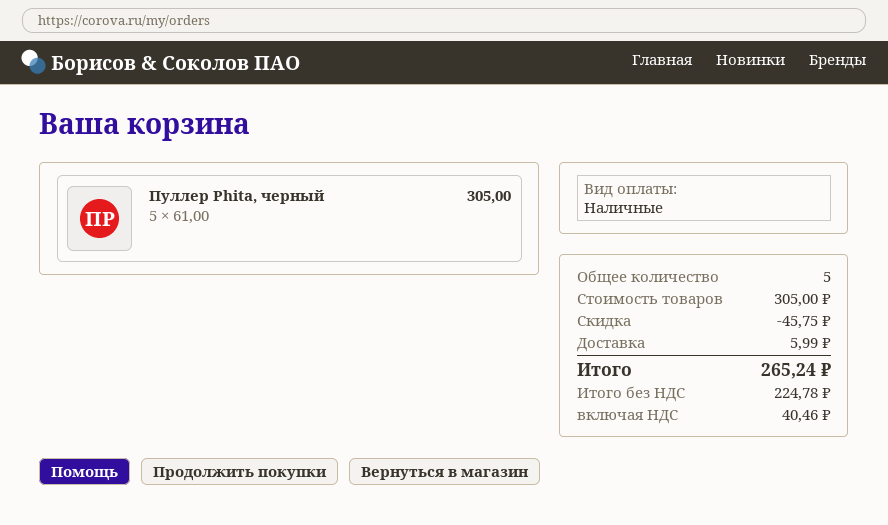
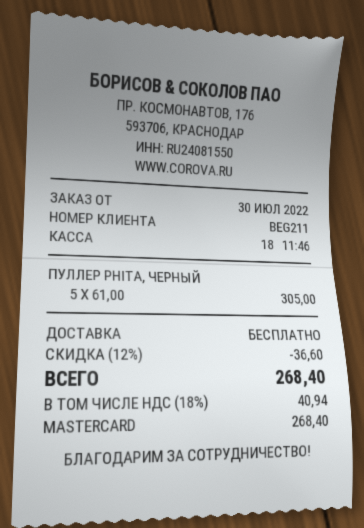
payment method: cash -> Mastercard
discount: 45.75 -> 36.60
shipping: 5.99 -> 0.00
tax: 40.46 -> 40.94
total: 265.24 -> 268.40

